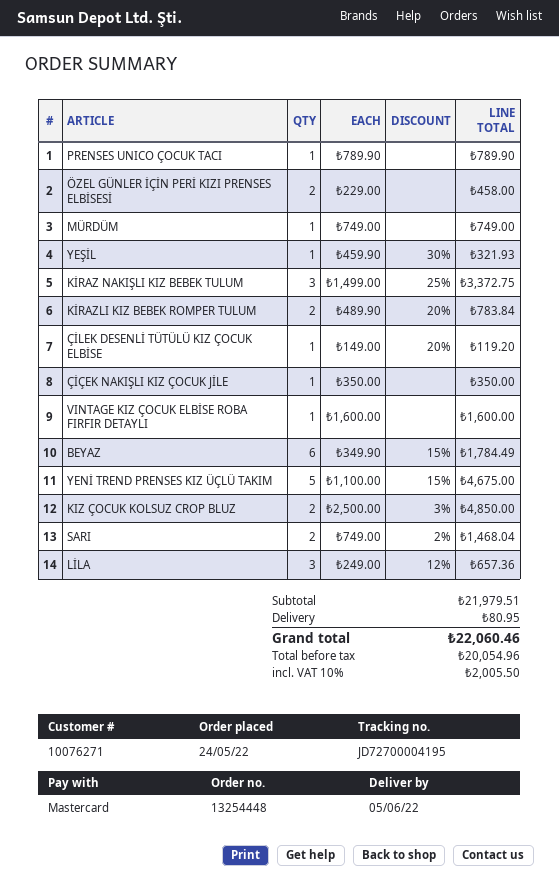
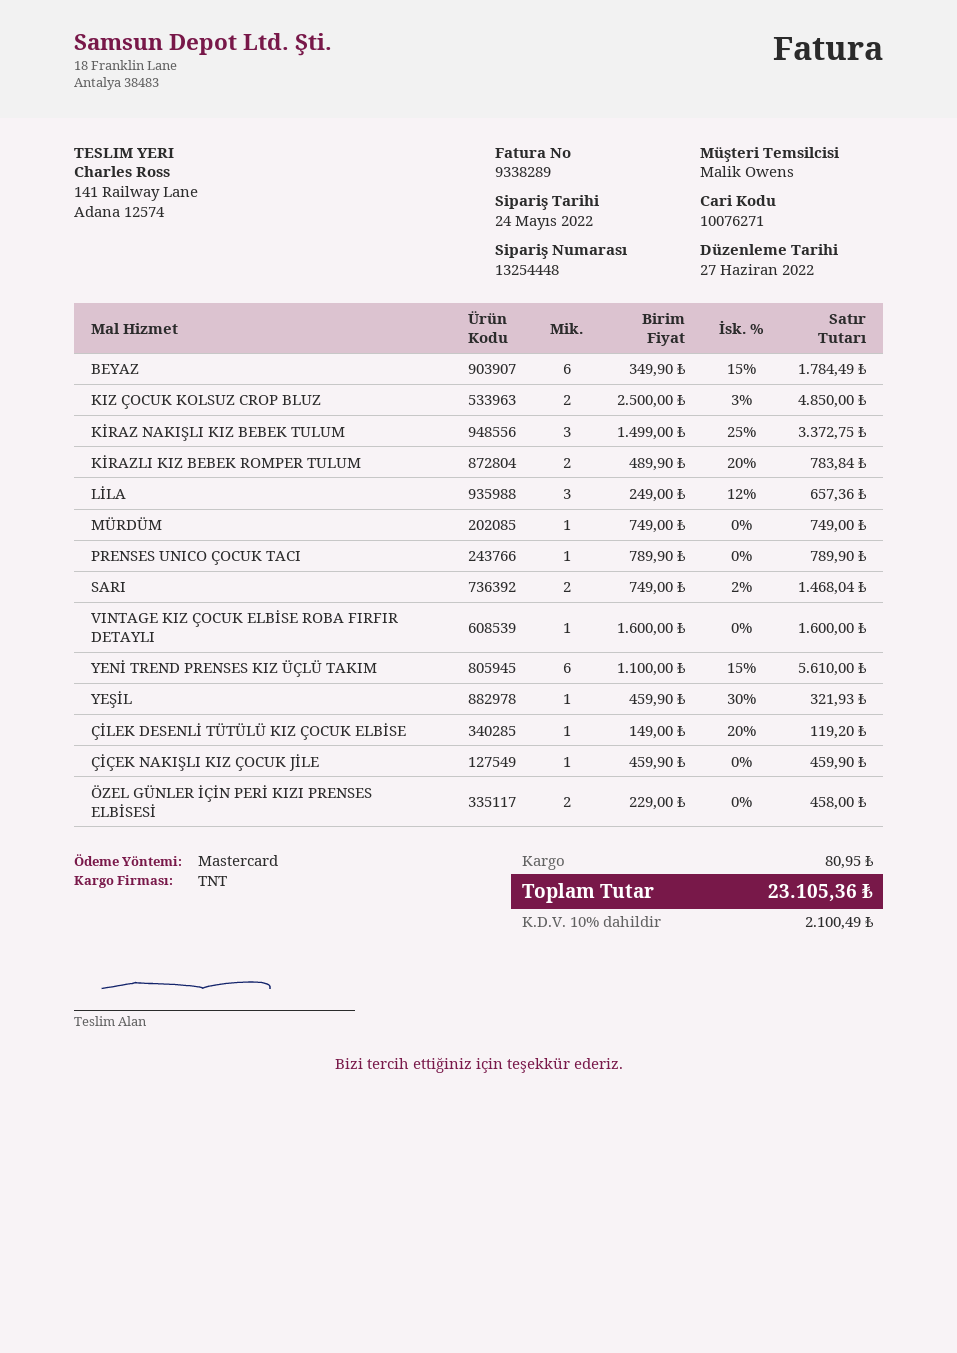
ÇİÇEK NAKIŞLI KIZ ÇOCUK JİLE: 1 x 350.00 = 350.00 -> 1 x 459.90 = 459.90
YENİ TREND PRENSES KIZ ÜÇLÜ TAKIM: 5 x 1100.00 - 15% = 4675.00 -> 6 x 1100.00 - 15% = 5610.00
tax: 10% = 2005.50 -> 10% = 2100.49
total: 22060.46 -> 23105.36

